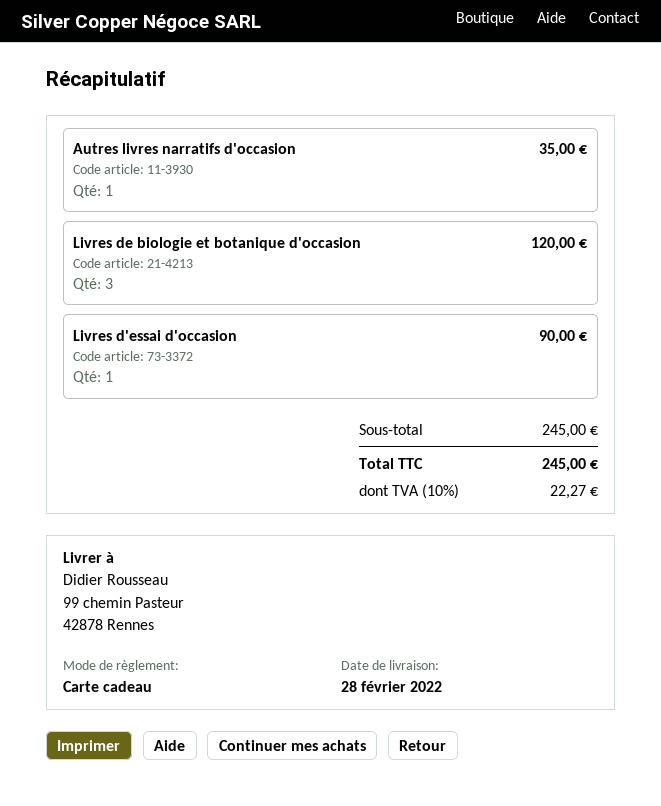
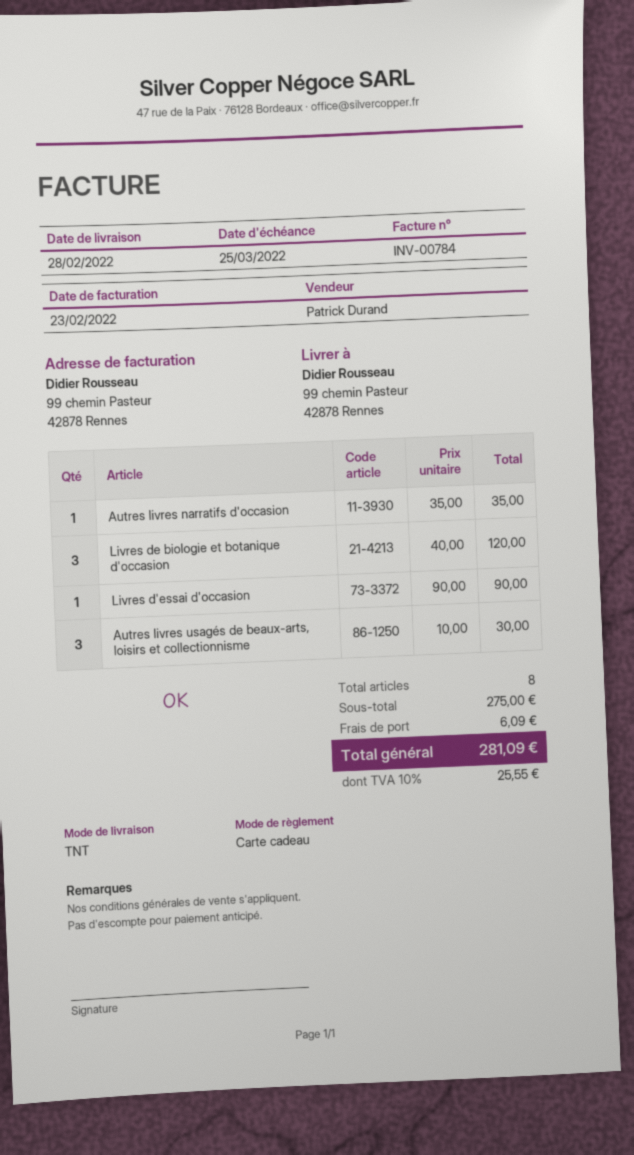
Autres livres usagés de beaux-arts, loisirs et collectionnisme: none -> 3 for 30.00
subtotal: 245.00 -> 275.00
shipping: none -> 6.09
tax: 10% = 22.27 -> 10% = 25.55
total: 245.00 -> 281.09

